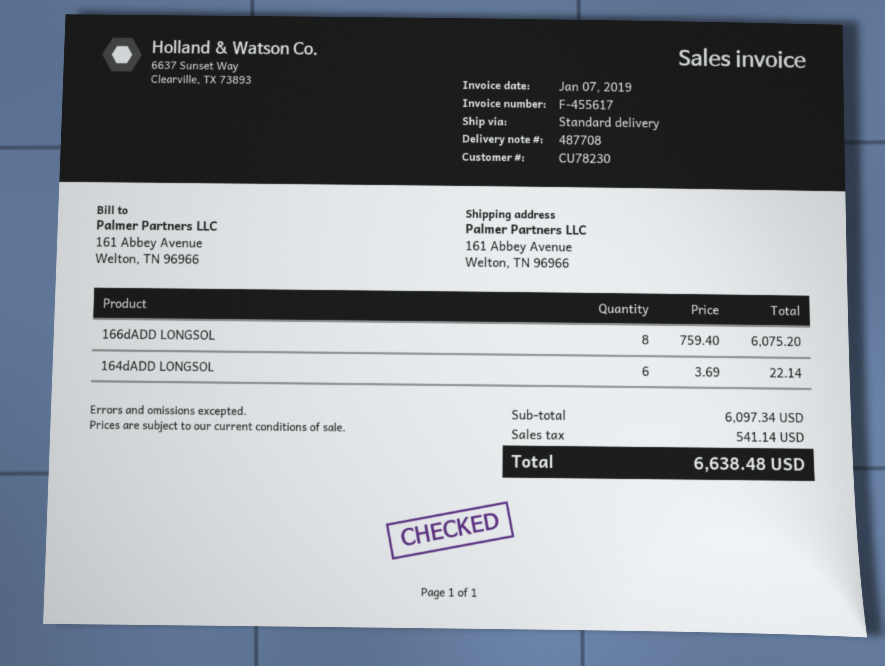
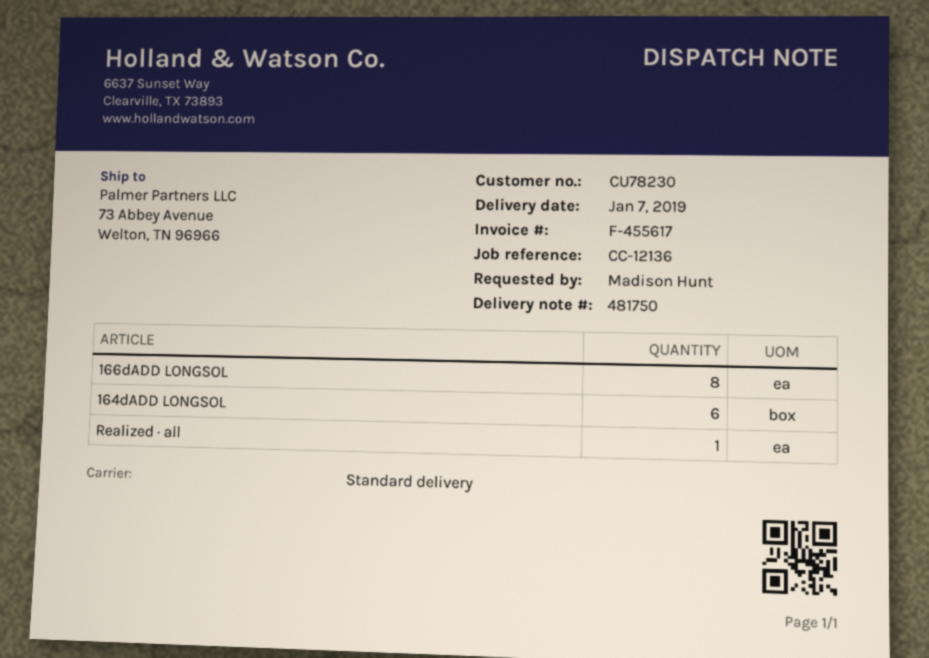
delivery note number: 487708 -> 481750
ship to: 161 Abbey Avenue, Welton, TN 96966 -> 73 Abbey Avenue, Welton, TN 96966
Realized · all: none -> 1

